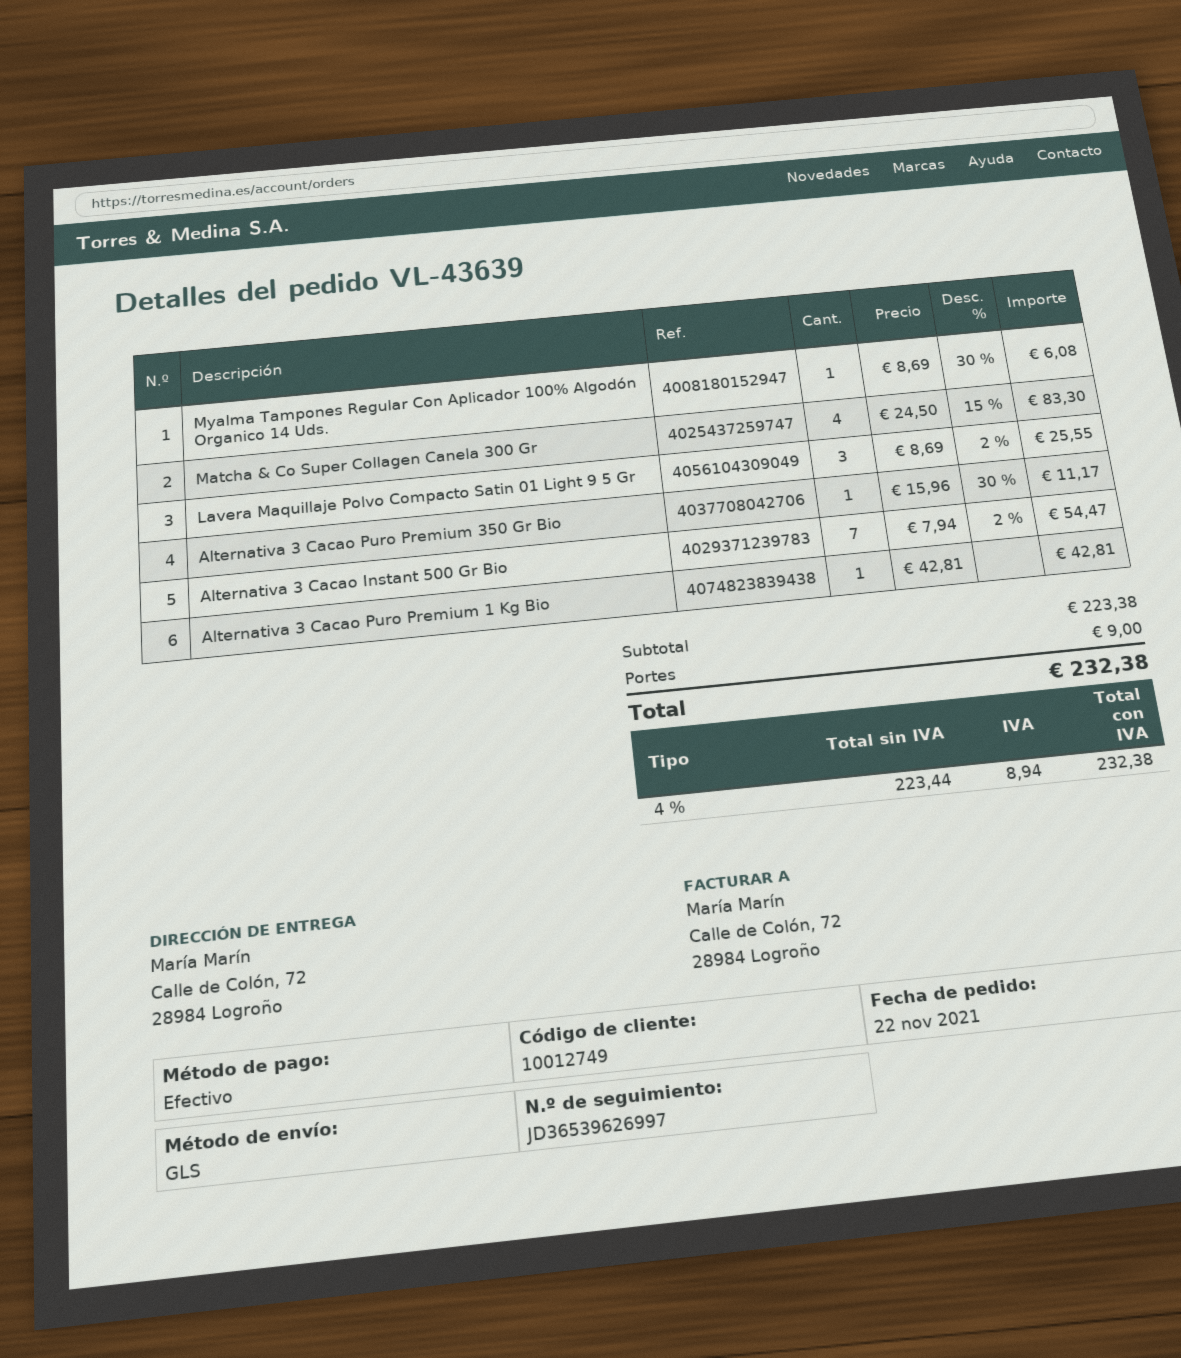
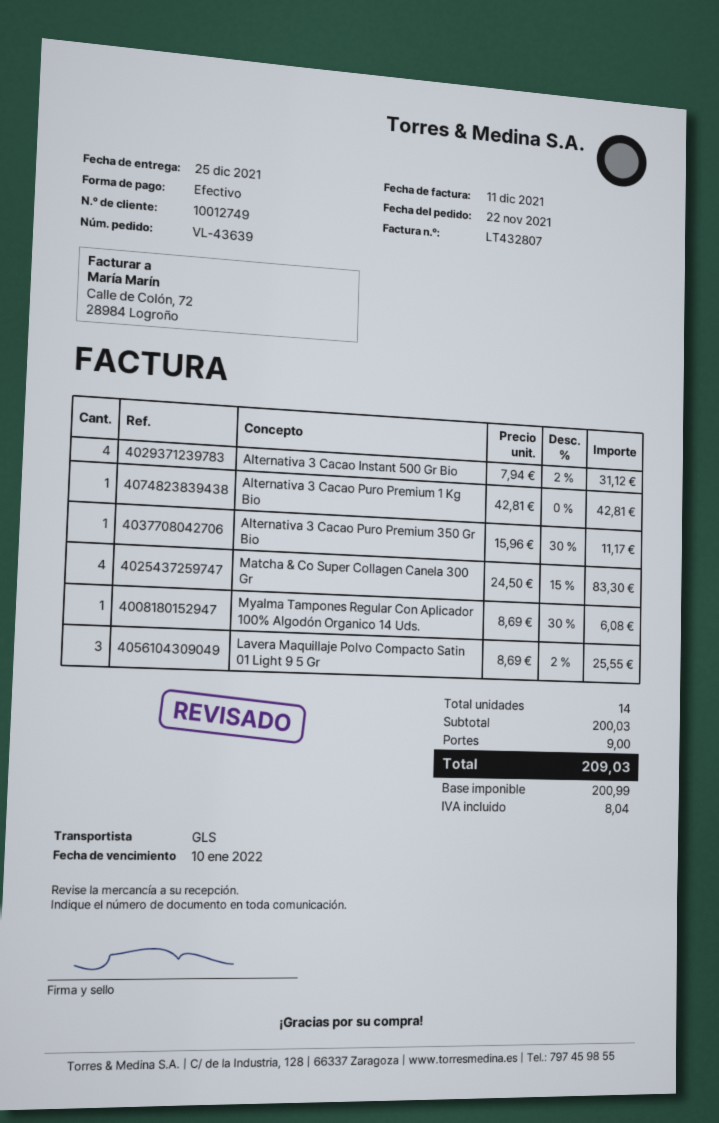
Alternativa 3 Cacao Instant 500 Gr Bio: 7 x 7.94 - 2% = 54.47 -> 4 x 7.94 - 2% = 31.12
subtotal: 223.38 -> 200.03
net: 223.44 -> 200.99
tax: 8.94 -> 8.04
total: 232.38 -> 209.03

